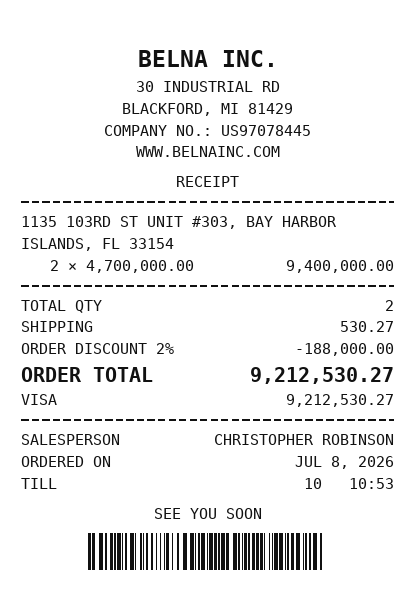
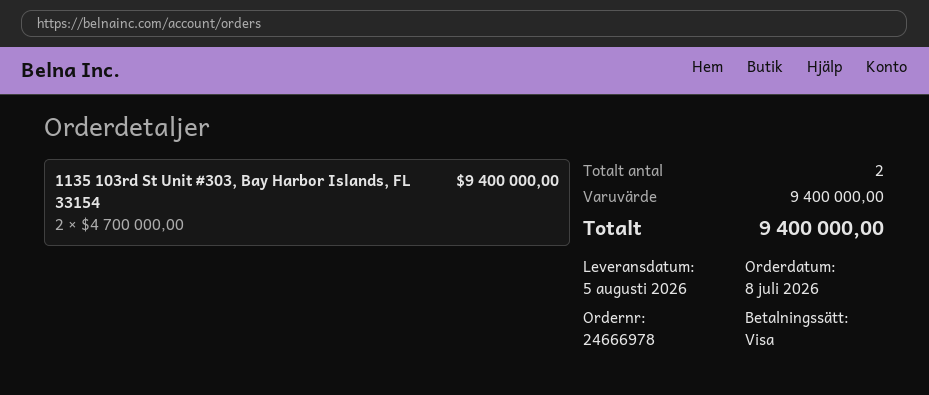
discount: 2% = 188000.00 -> none
shipping: 530.27 -> none
total: 9212530.27 -> 9400000.00

